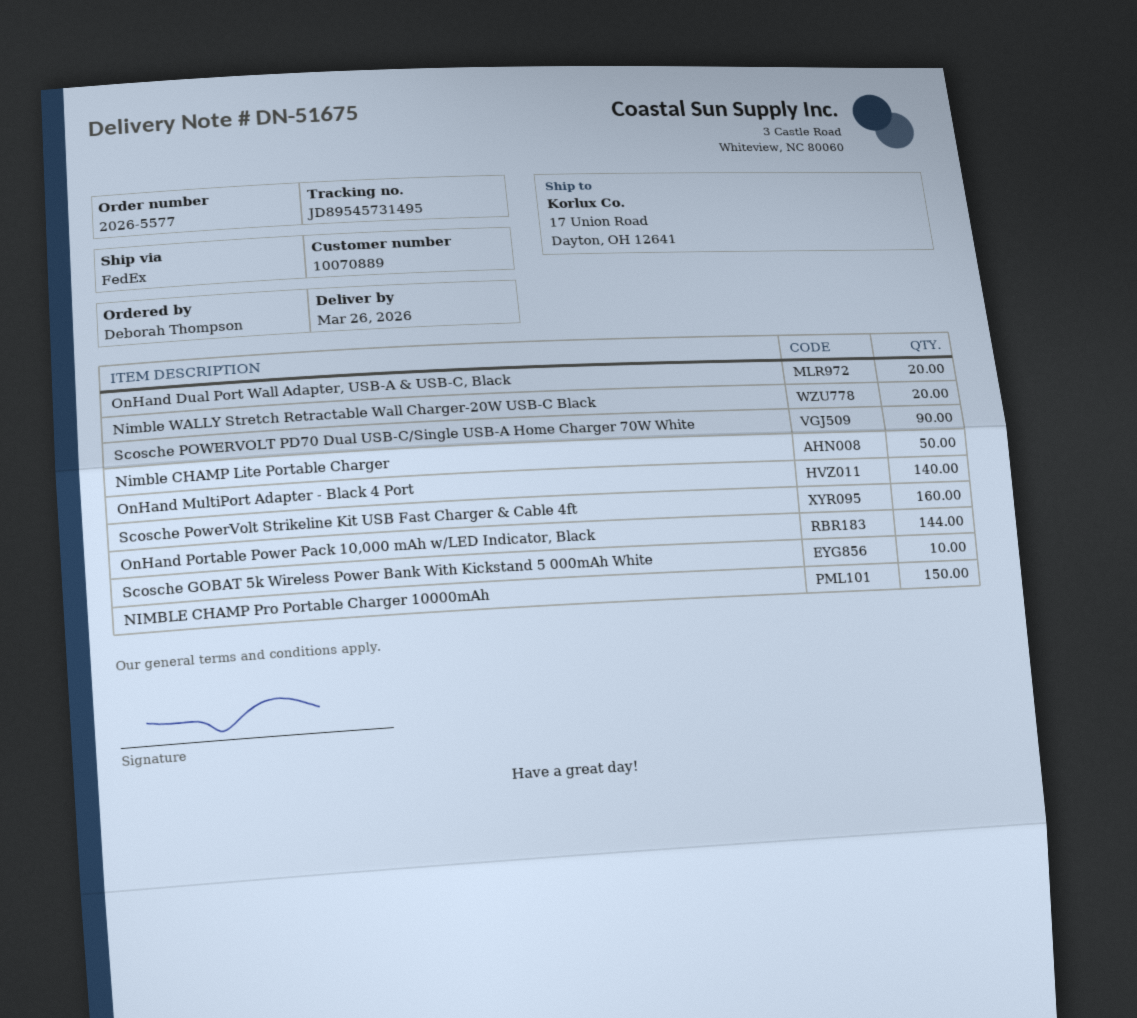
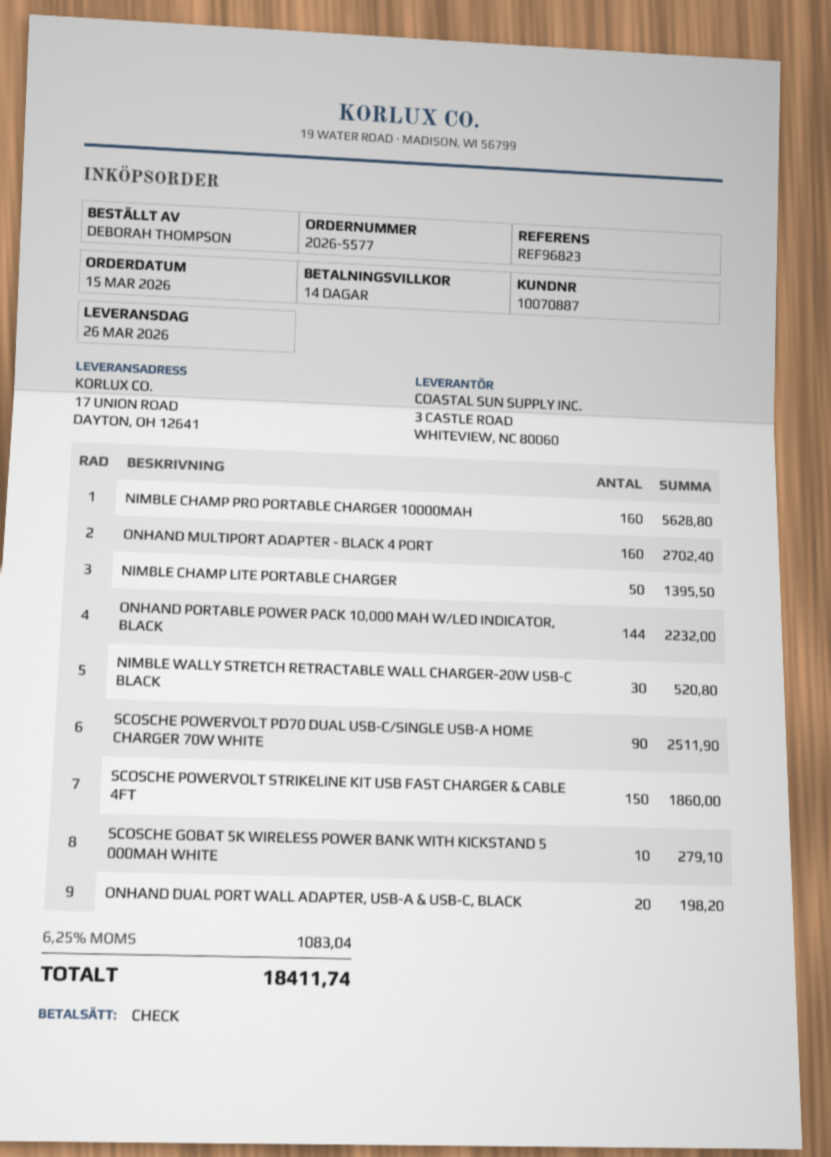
customer number: 10070889 -> 10070887
Nimble WALLY Stretch Retractable Wall Charger-20W USB-C Black: 20 -> 30
OnHand MultiPort Adapter - Black 4 Port: 140 -> 160
Scosche PowerVolt Strikeline Kit USB Fast Charger & Cable 4ft: 160 -> 150
NIMBLE CHAMP Pro Portable Charger 10000mAh: 150 -> 160

